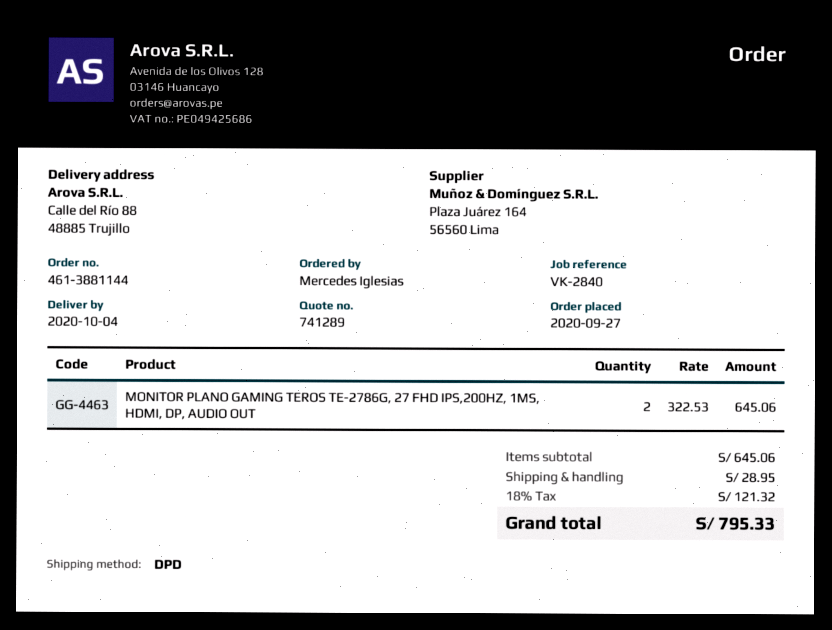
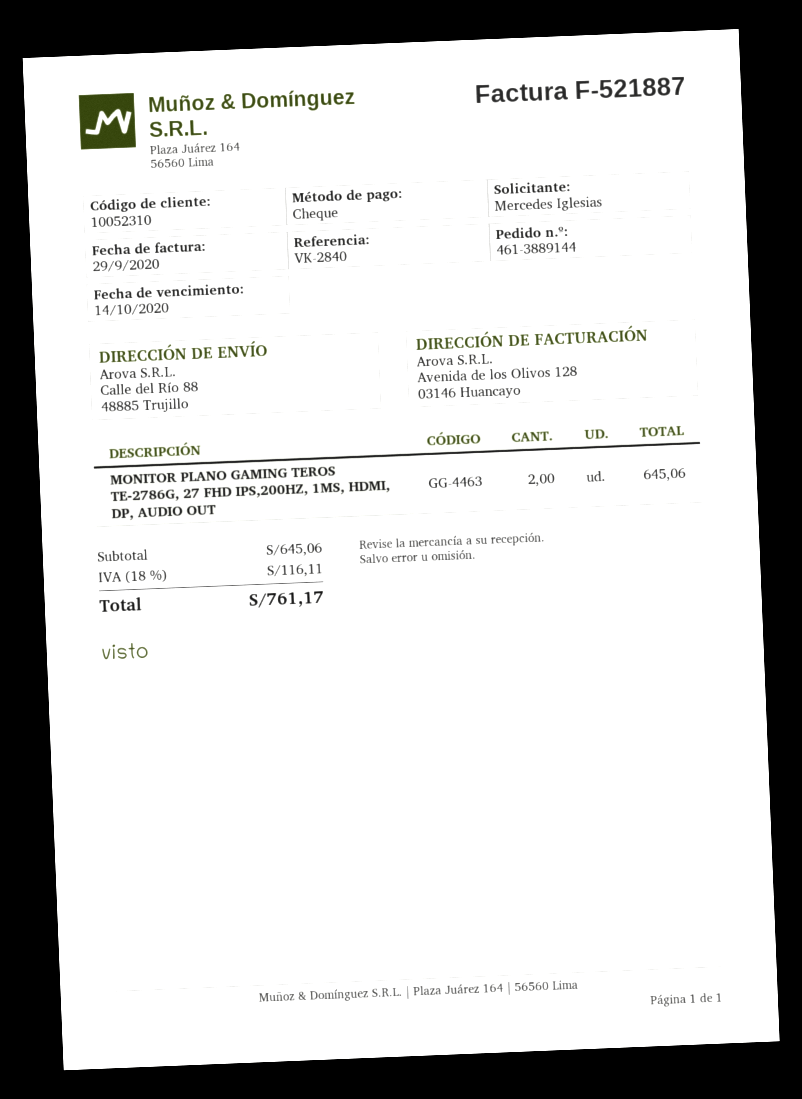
order number: 461-3881144 -> 461-3889144
shipping: 28.95 -> none
tax: 18% = 121.32 -> 18% = 116.11
total: 795.33 -> 761.17

